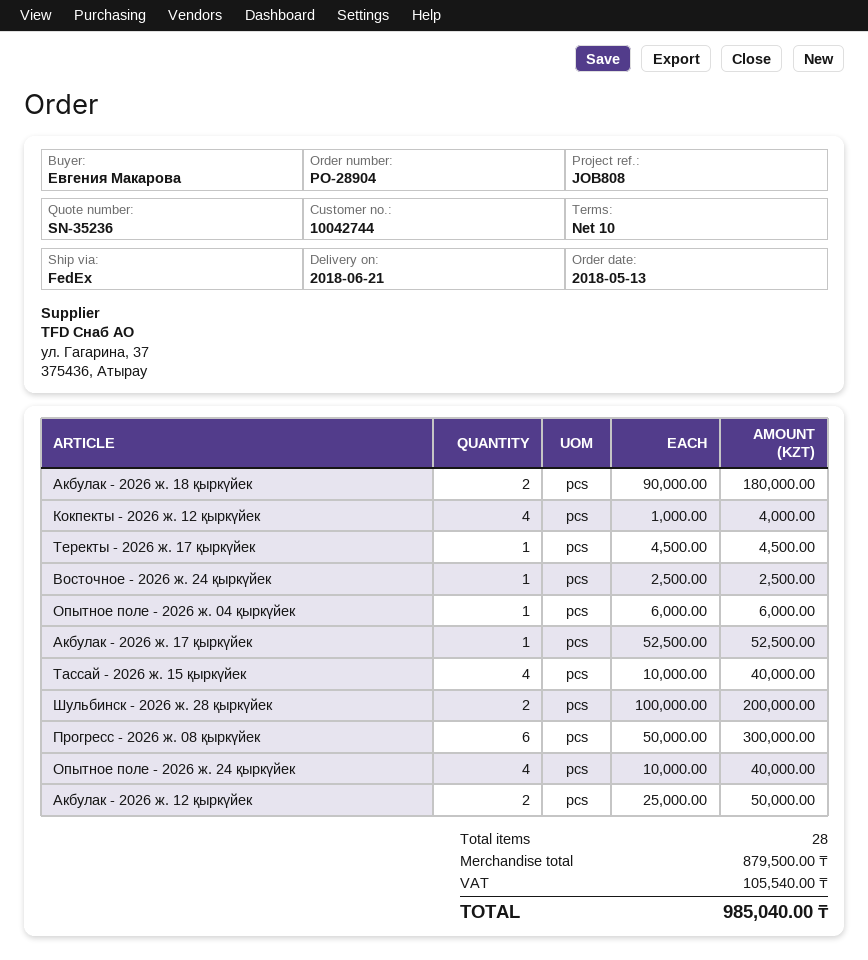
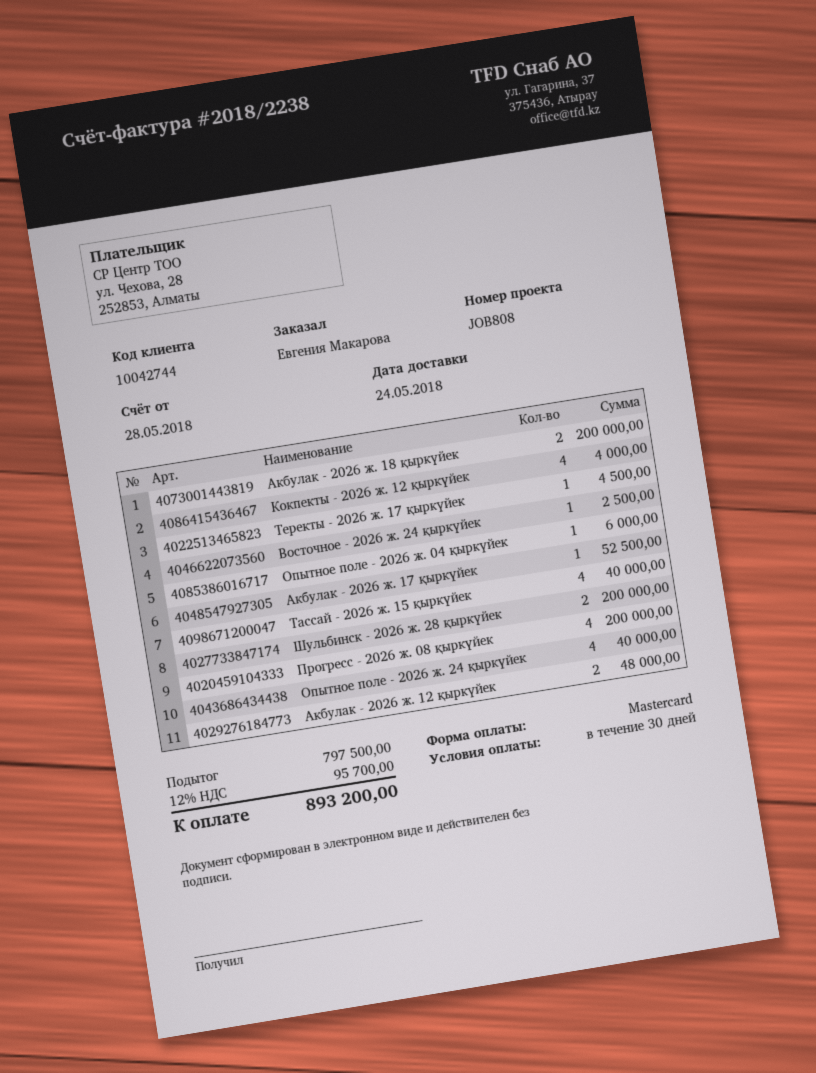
delivery date: 2018-06-21 -> 2018-05-24
payment terms: 10 days -> 30 days
Акбулак - 2026 ж. 18 қыркүйек: 2 for 180000.00 -> 2 for 200000.00
Прогресс - 2026 ж. 08 қыркүйек: 6 for 300000.00 -> 4 for 200000.00
Акбулак - 2026 ж. 12 қыркүйек: 2 for 50000.00 -> 2 for 48000.00
subtotal: 879500.00 -> 797500.00
tax: 105540.00 -> 95700.00
total: 985040.00 -> 893200.00

